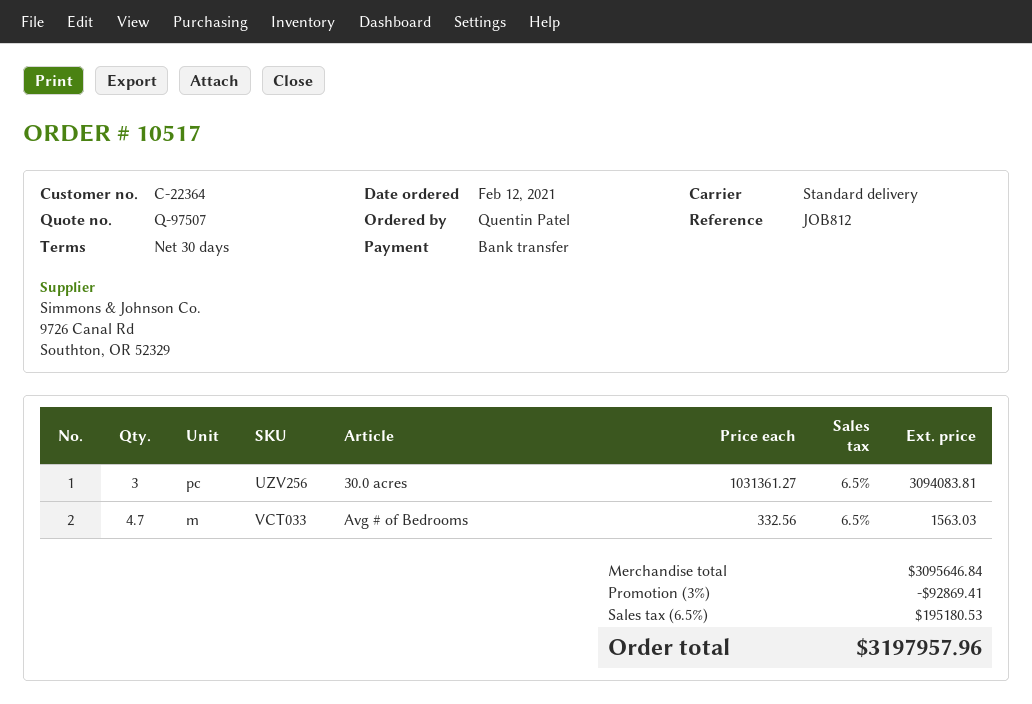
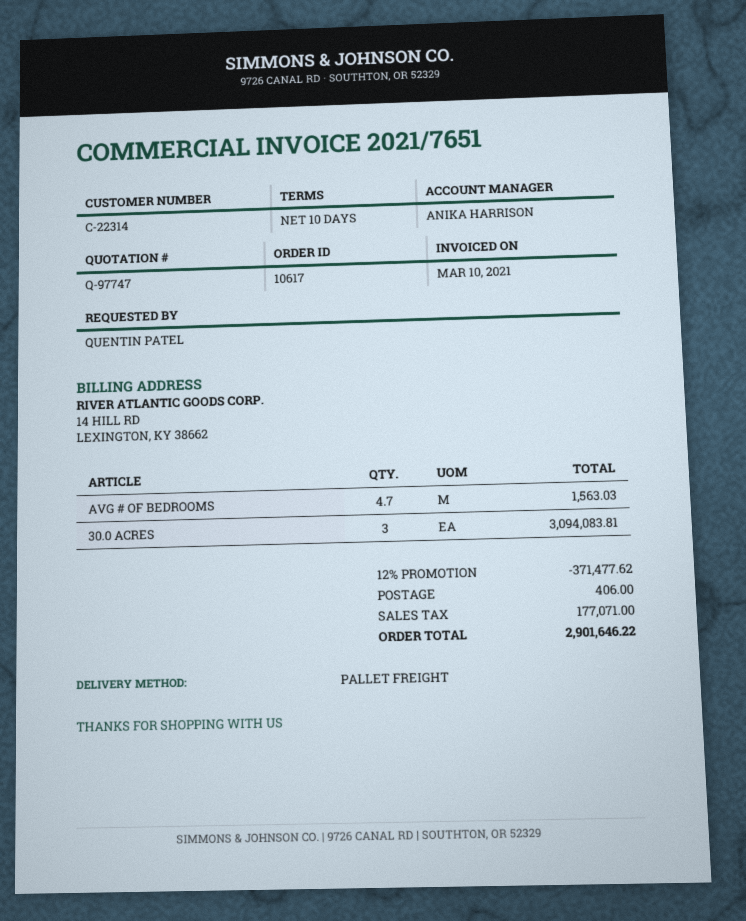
quote number: Q-97507 -> Q-97747
order number: 10517 -> 10617
payment terms: 30 days -> 10 days
customer number: C-22364 -> C-22314
shipping method: standard -> pallet freight
discount: 3% = 92869.41 -> 12% = 371477.62
shipping: none -> 406.00
tax: 195180.53 -> 177071.00
total: 3197957.96 -> 2901646.22

